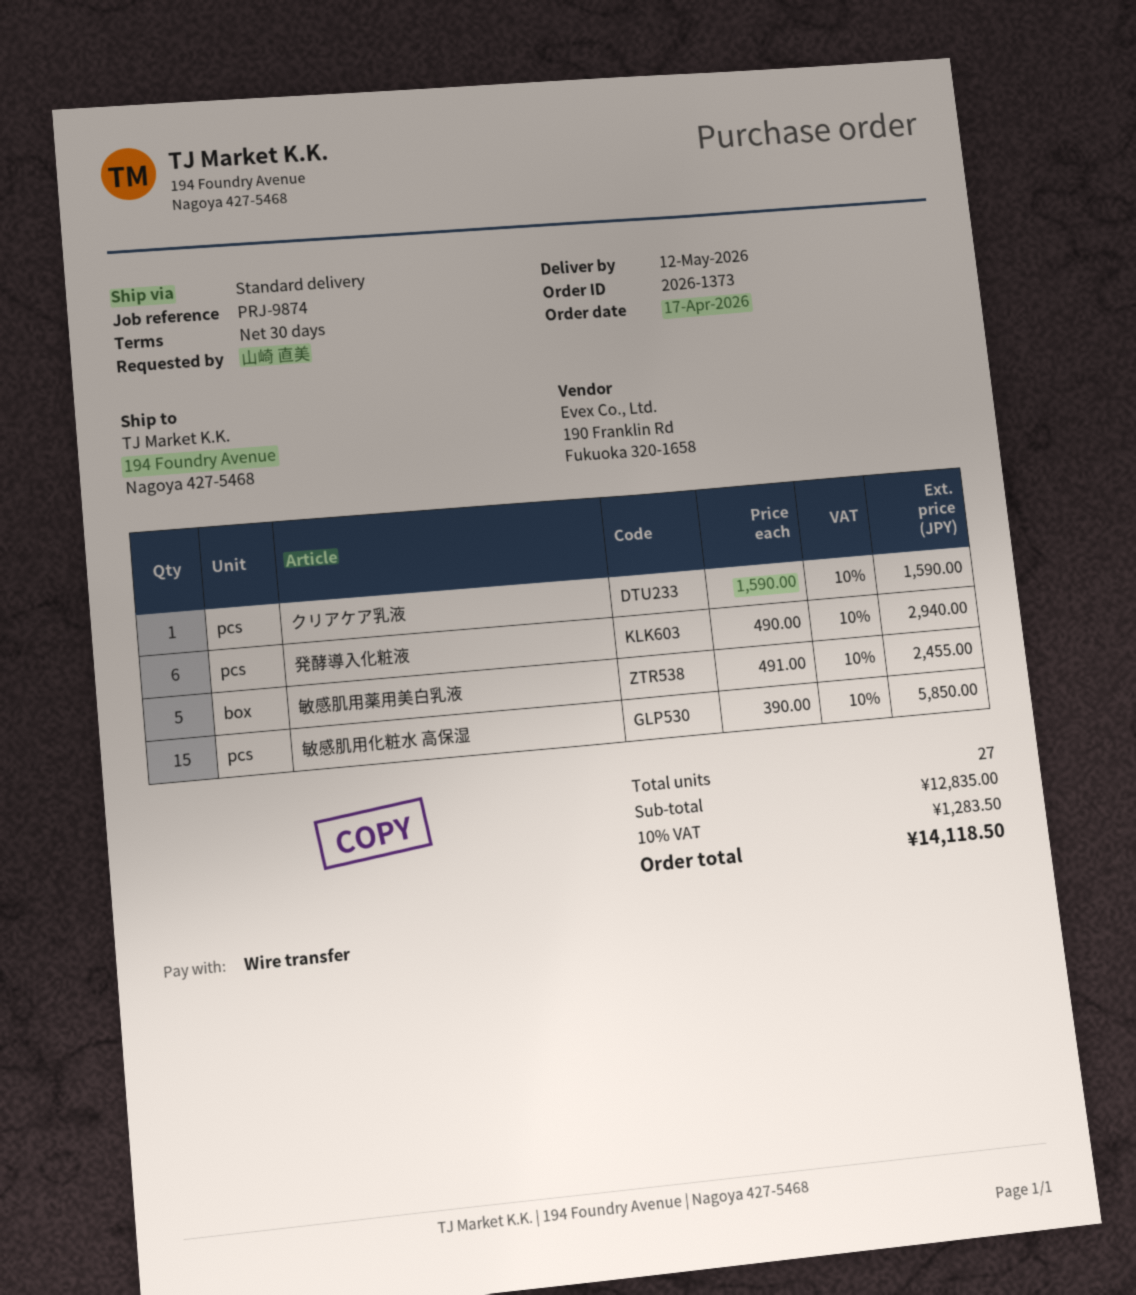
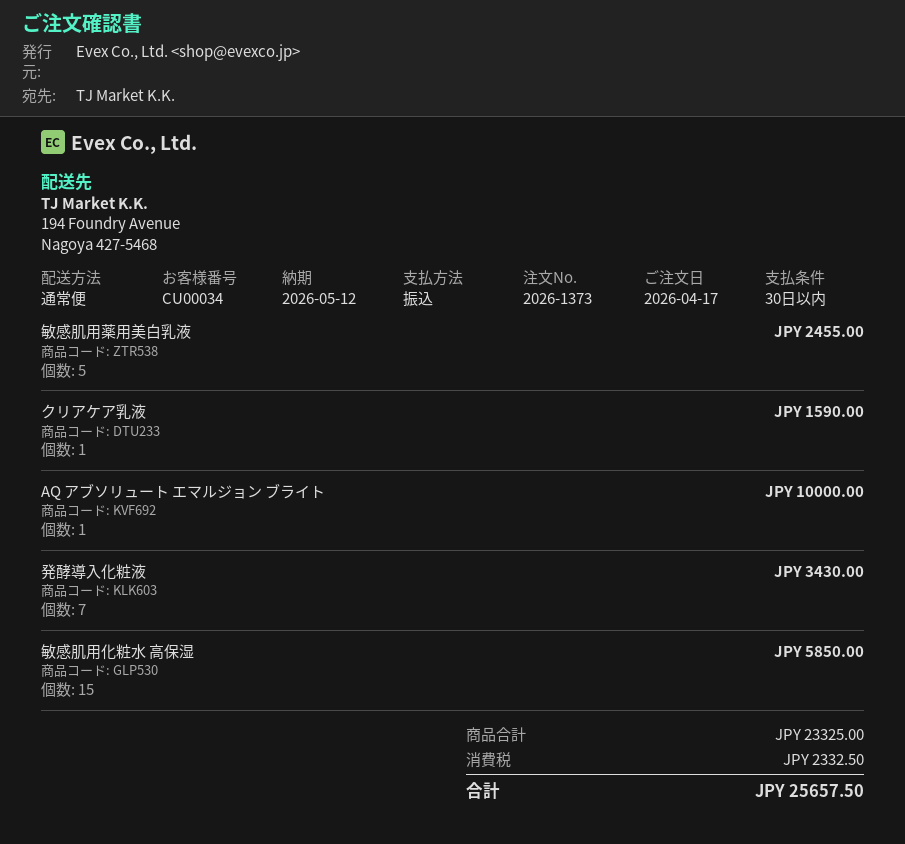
発酵導入化粧液: 6 for 2940.00 -> 7 for 3430.00
AQ アブソリュート エマルジョン ブライト: none -> 1 for 10000.00
subtotal: 12835.00 -> 23325.00
tax: 1283.50 -> 2332.50
total: 14118.50 -> 25657.50

